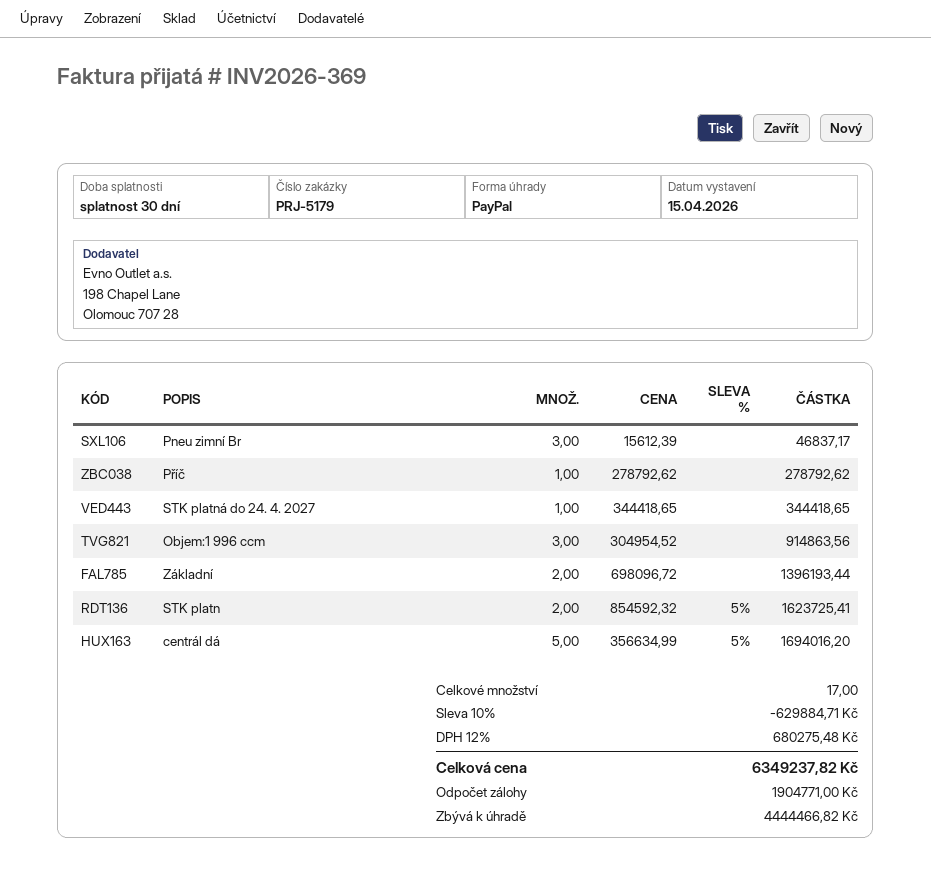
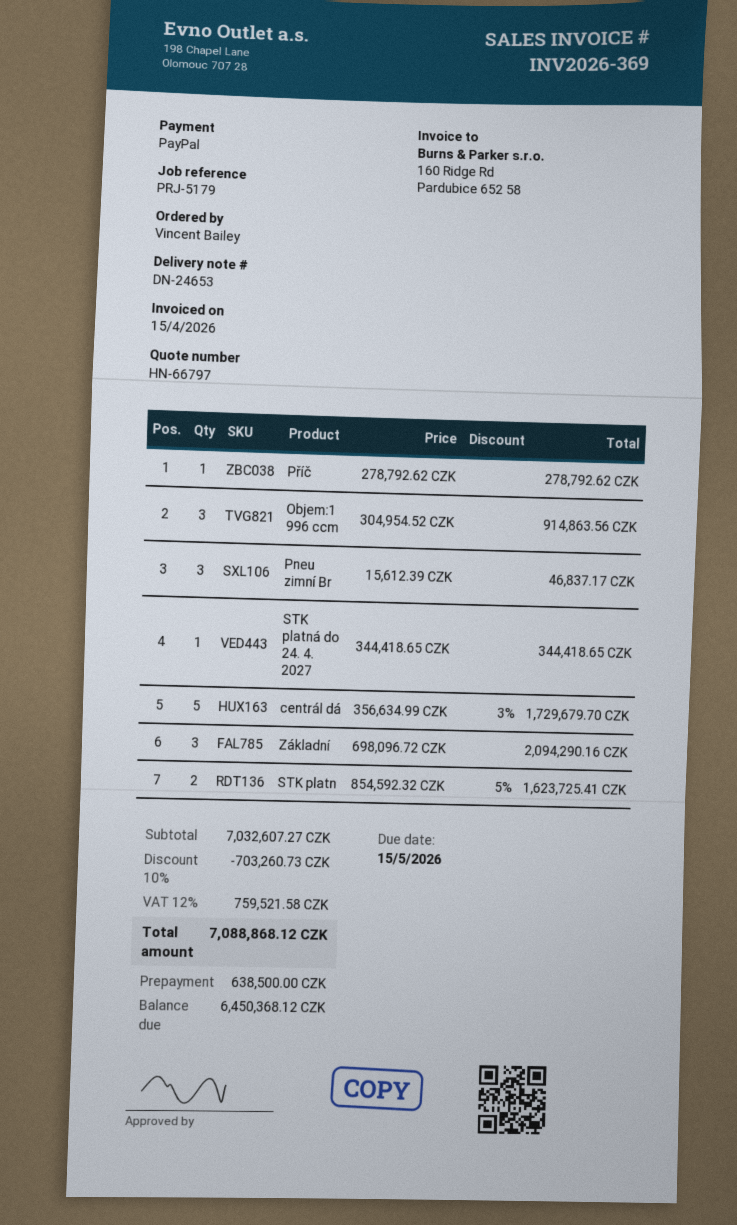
Základní: 2 x 698096.72 = 1396193.44 -> 3 x 698096.72 = 2094290.16
centrál dá: 5 x 356634.99 - 5% = 1694016.20 -> 5 x 356634.99 - 3% = 1729679.70
discount: 10% = 629884.71 -> 10% = 703260.73
tax: 12% = 680275.48 -> 12% = 759521.58
total: 6349237.82 -> 7088868.12
deposit: 1904771.00 -> 638500.00
balance: 4444466.82 -> 6450368.12

